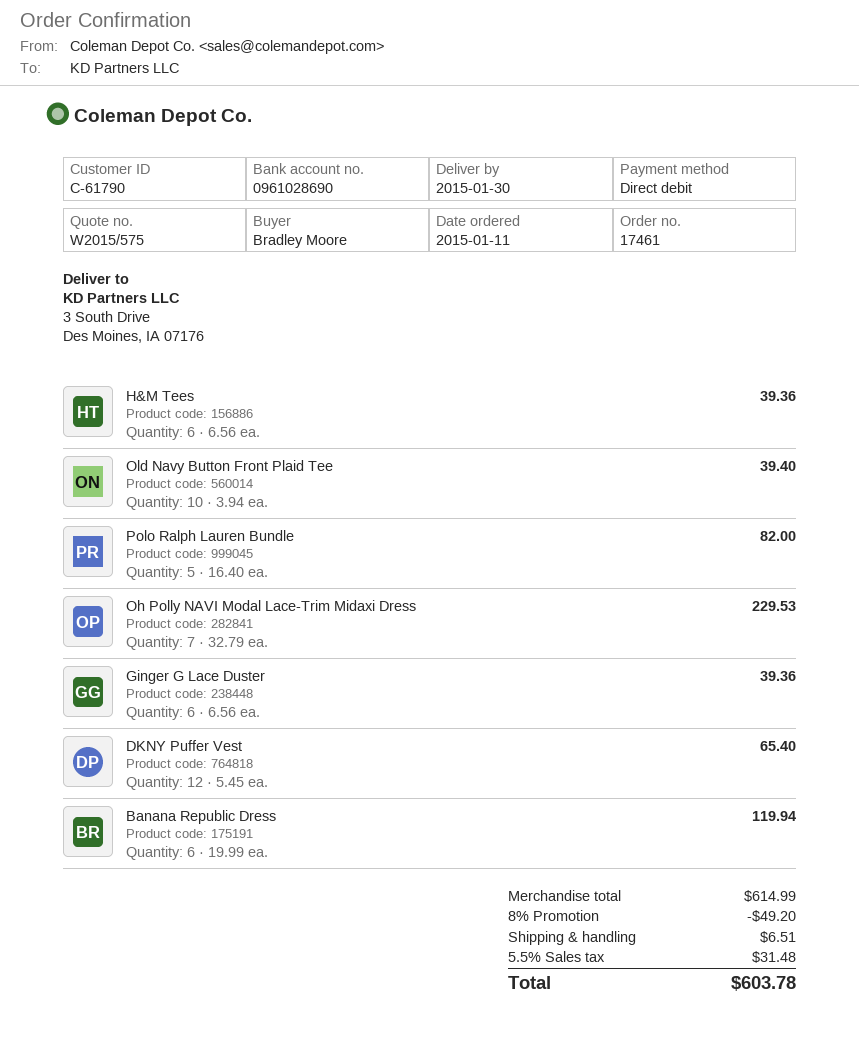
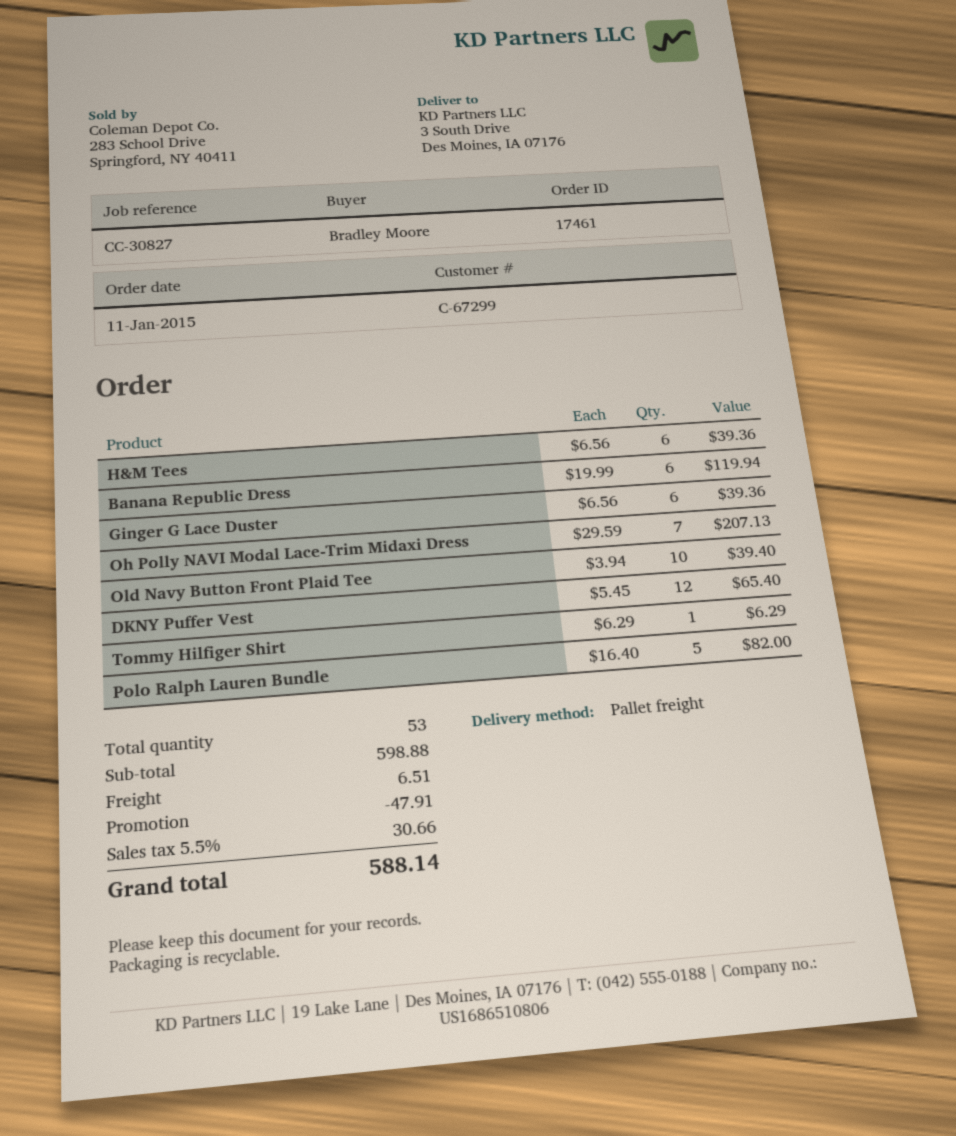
customer number: C-61790 -> C-67299
Oh Polly NAVI Modal Lace-Trim Midaxi Dress: 7 x 32.79 = 229.53 -> 7 x 29.59 = 207.13
Tommy Hilfiger Shirt: none -> 1 x 6.29 = 6.29
subtotal: 614.99 -> 598.88
discount: 49.20 -> 47.91
tax: 5.5% = 31.48 -> 5.5% = 30.66
total: 603.78 -> 588.14

